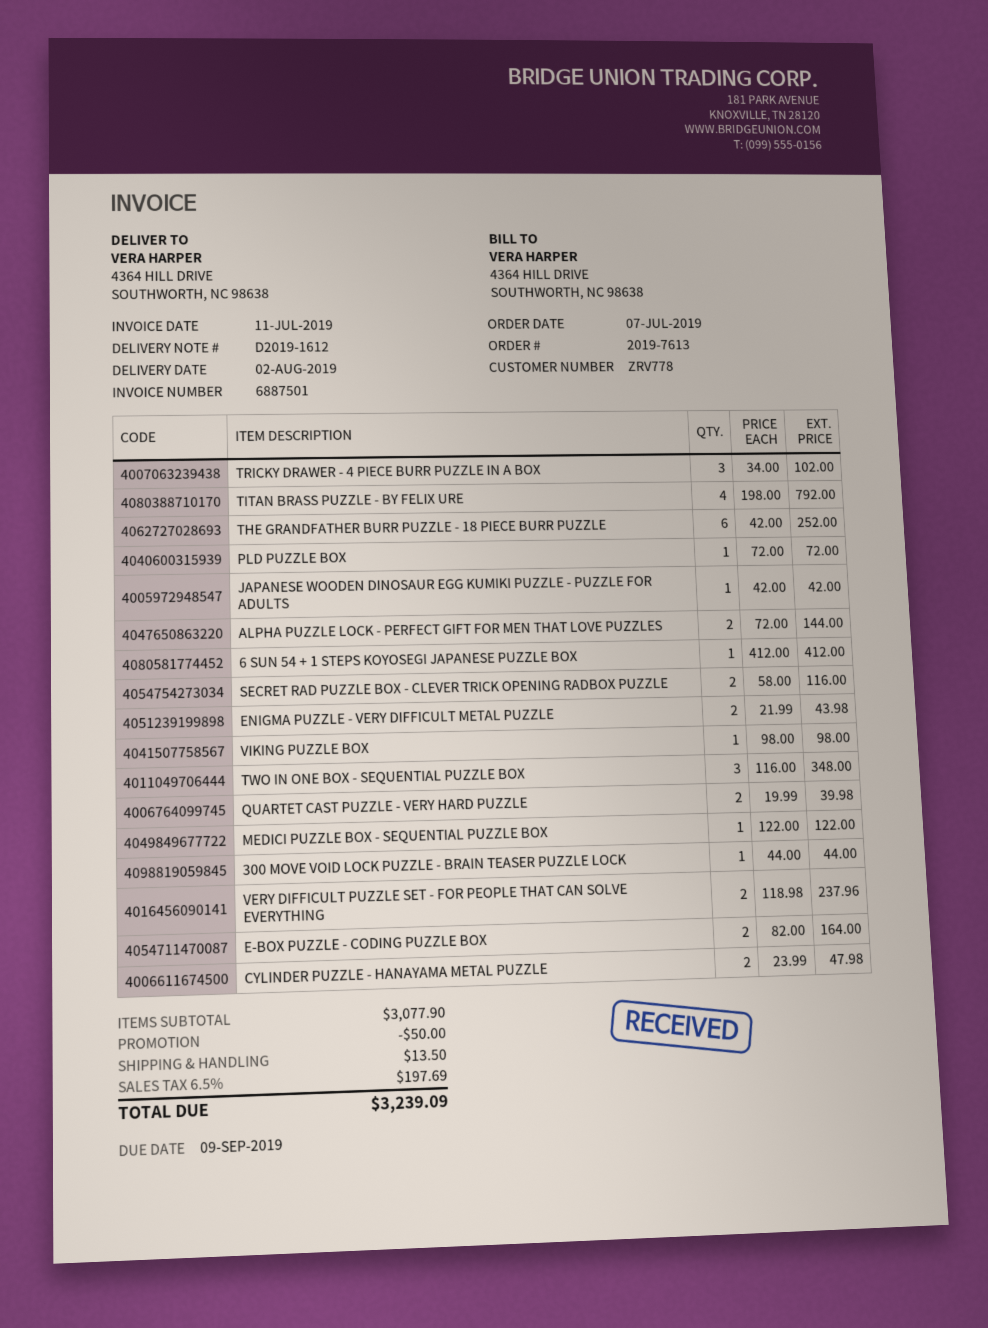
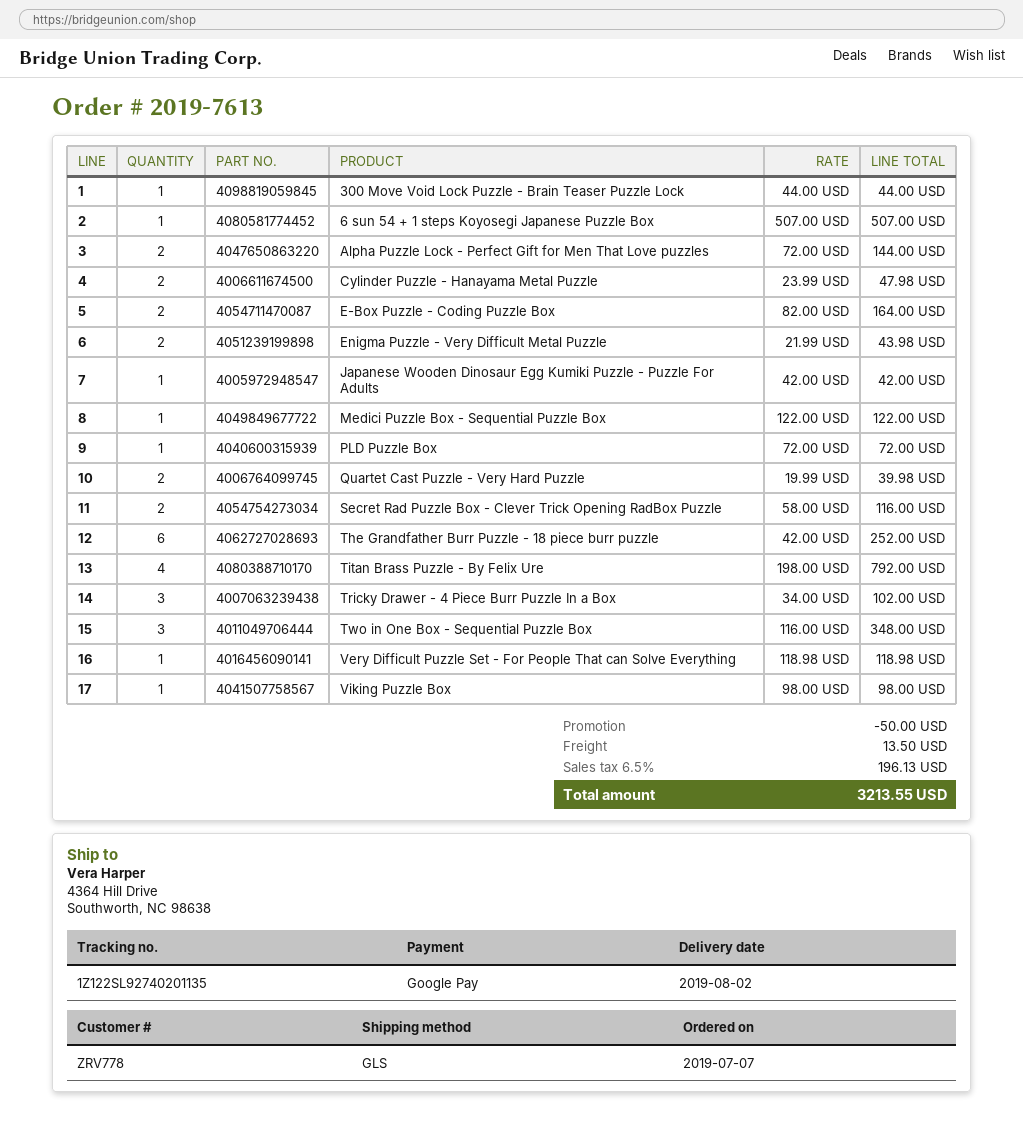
6 SUN 54 + 1 STEPS KOYOSEGI JAPANESE PUZZLE BOX: 1 x 412.00 = 412.00 -> 1 x 507.00 = 507.00
VERY DIFFICULT PUZZLE SET - FOR PEOPLE THAT CAN SOLVE EVERYTHING: 2 x 118.98 = 237.96 -> 1 x 118.98 = 118.98
tax: 6.5% = 197.69 -> 6.5% = 196.13
total: 3239.09 -> 3213.55

